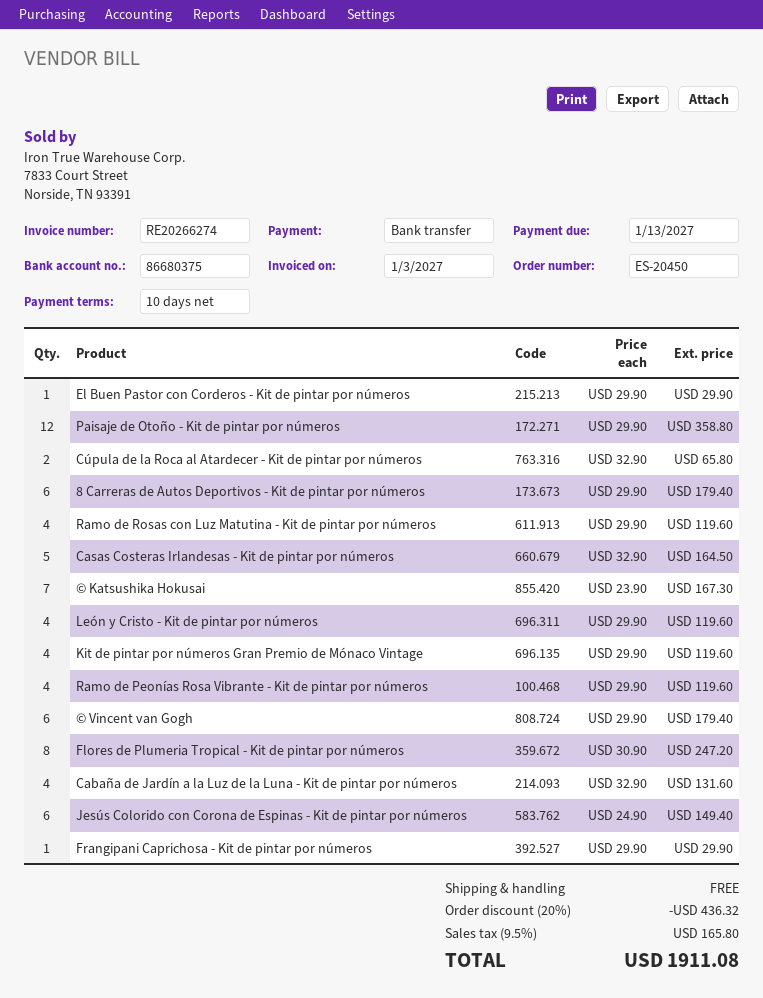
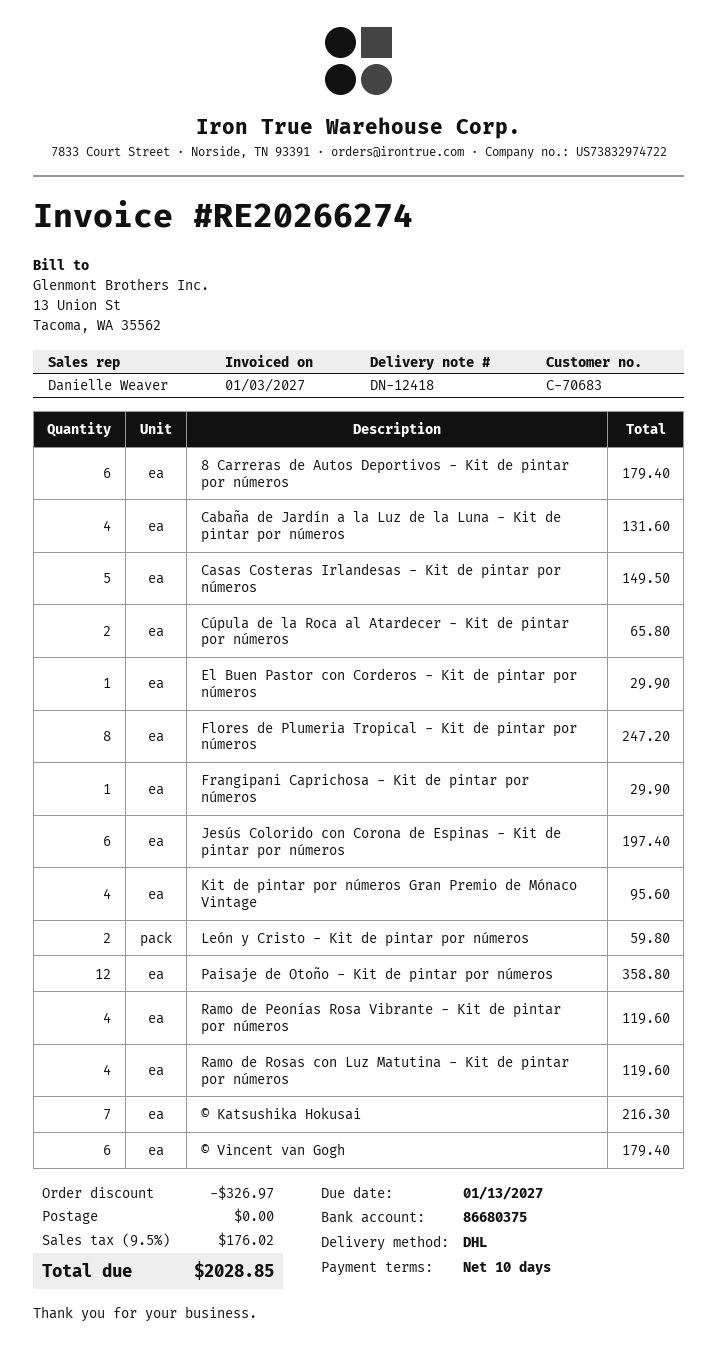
Casas Costeras Irlandesas - Kit de pintar por números: 5 for 164.50 -> 5 for 149.50
© Katsushika Hokusai: 7 for 167.30 -> 7 for 216.30
León y Cristo - Kit de pintar por números: 4 for 119.60 -> 2 for 59.80
Kit de pintar por números Gran Premio de Mónaco Vintage: 4 for 119.60 -> 4 for 95.60
Jesús Colorido con Corona de Espinas - Kit de pintar por números: 6 for 149.40 -> 6 for 197.40
discount: 436.32 -> 326.97
tax: 9.5% = 165.80 -> 9.5% = 176.02
total: 1911.08 -> 2028.85

